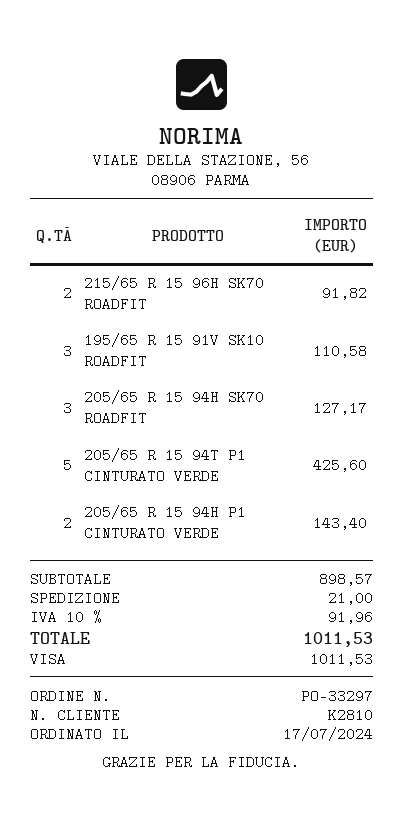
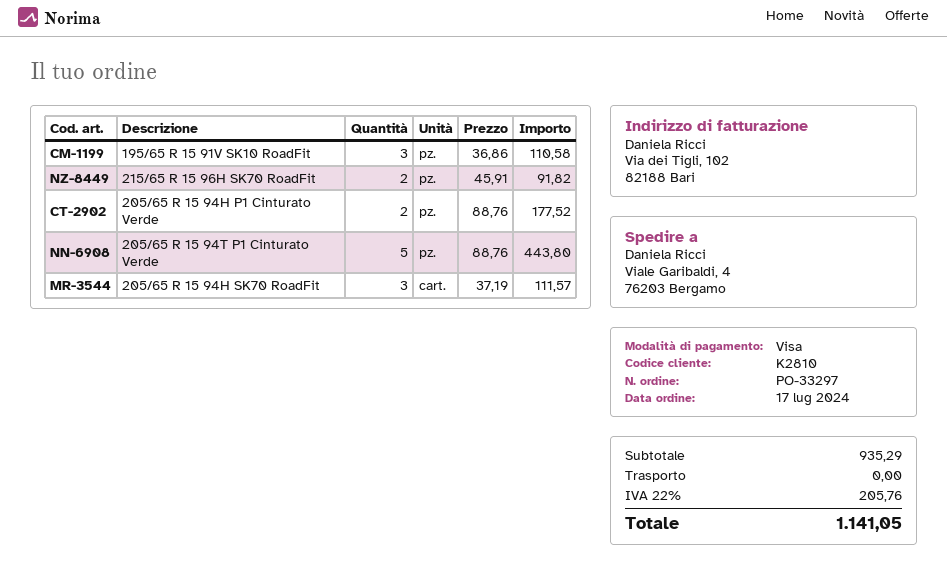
205/65 R 15 94H SK70 ROADFIT: 3 for 127.17 -> 3 for 111.57
205/65 R 15 94T P1 CINTURATO VERDE: 5 for 425.60 -> 5 for 443.80
205/65 R 15 94H P1 CINTURATO VERDE: 2 for 143.40 -> 2 for 177.52
subtotal: 898.57 -> 935.29
shipping: 21.00 -> 0.00
tax: 10% = 91.96 -> 22% = 205.76
total: 1011.53 -> 1141.05

